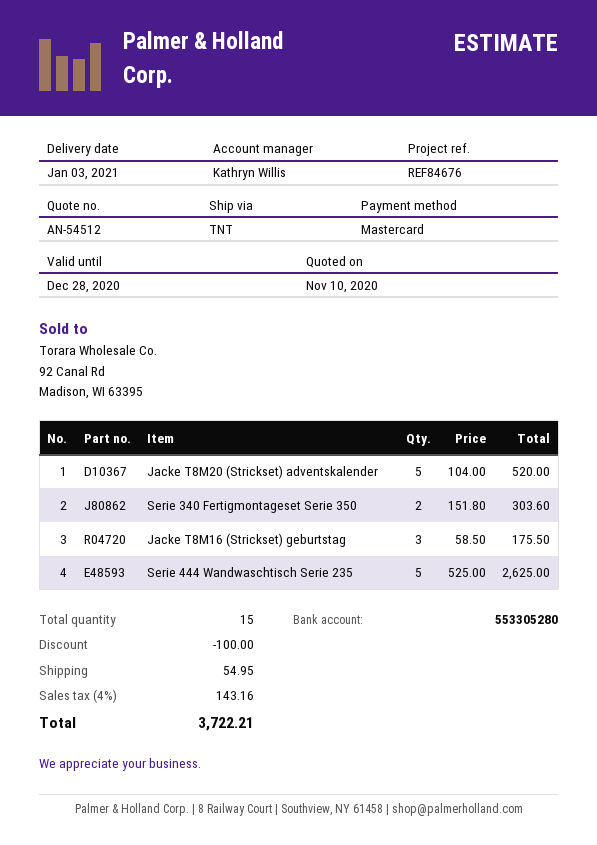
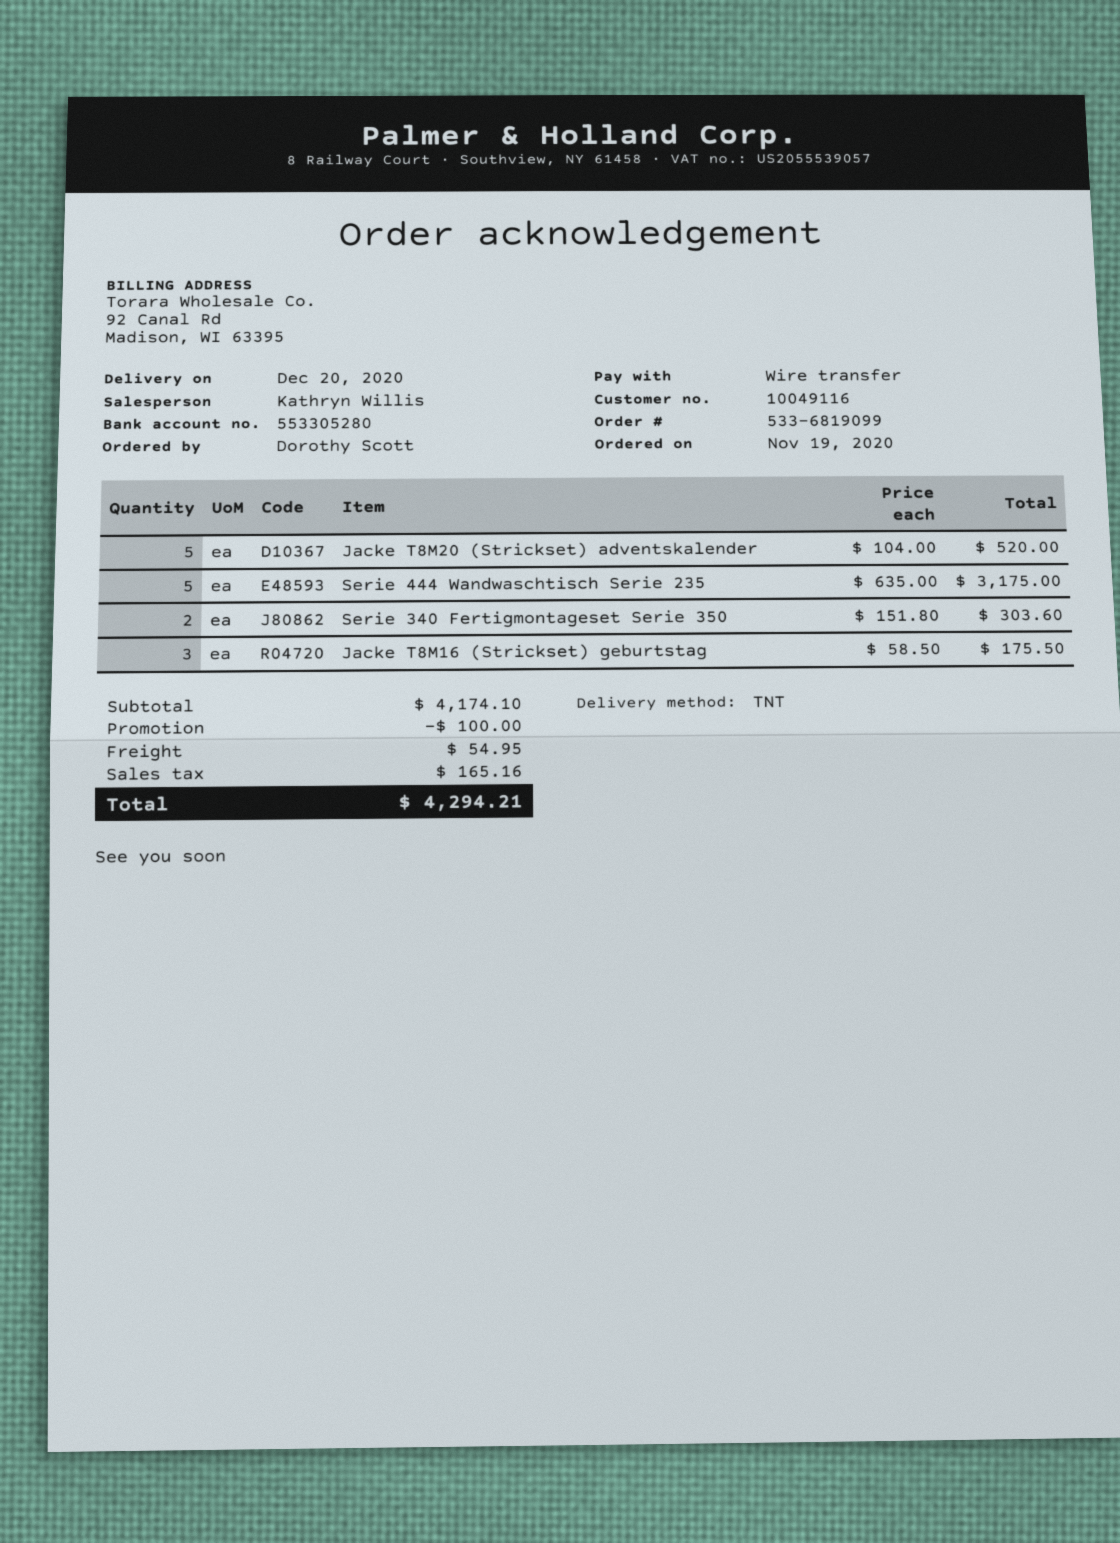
delivery date: 2021-01-03 -> 2020-12-20
payment method: Mastercard -> bank transfer
Serie 444 Wandwaschtisch Serie 235: 5 x 525.00 = 2625.00 -> 5 x 635.00 = 3175.00
tax: 143.16 -> 165.16
total: 3722.21 -> 4294.21

